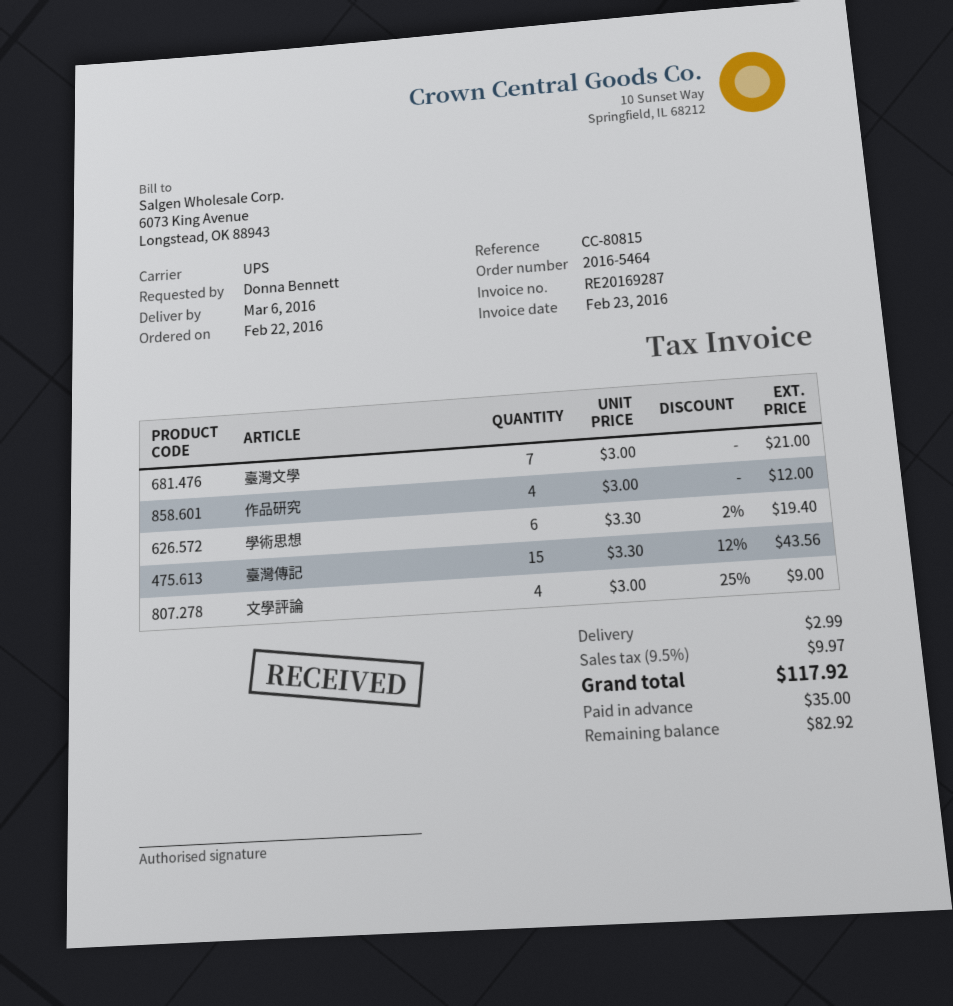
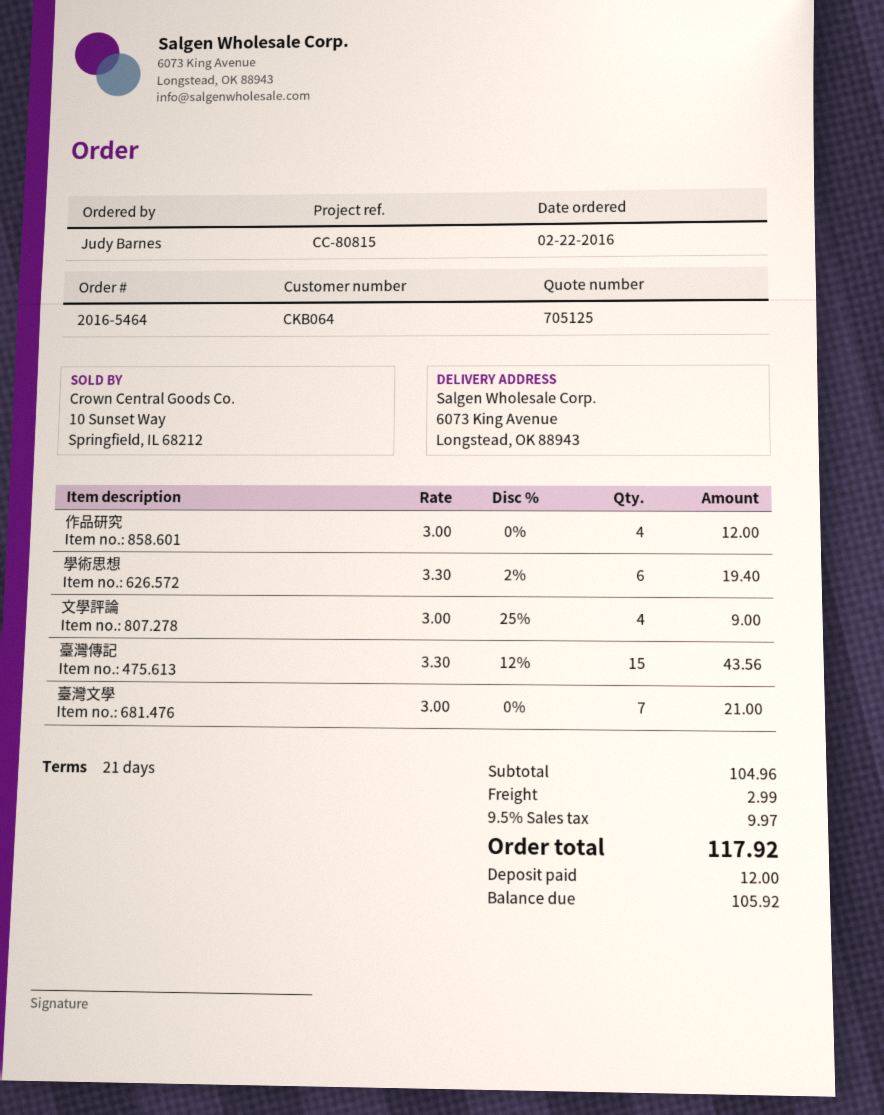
ordered by: Donna Bennett -> Judy Barnes
deposit: 35.00 -> 12.00
balance: 82.92 -> 105.92

